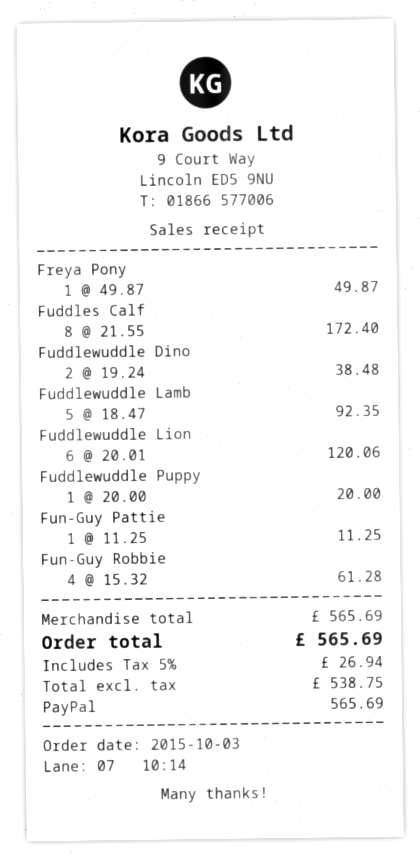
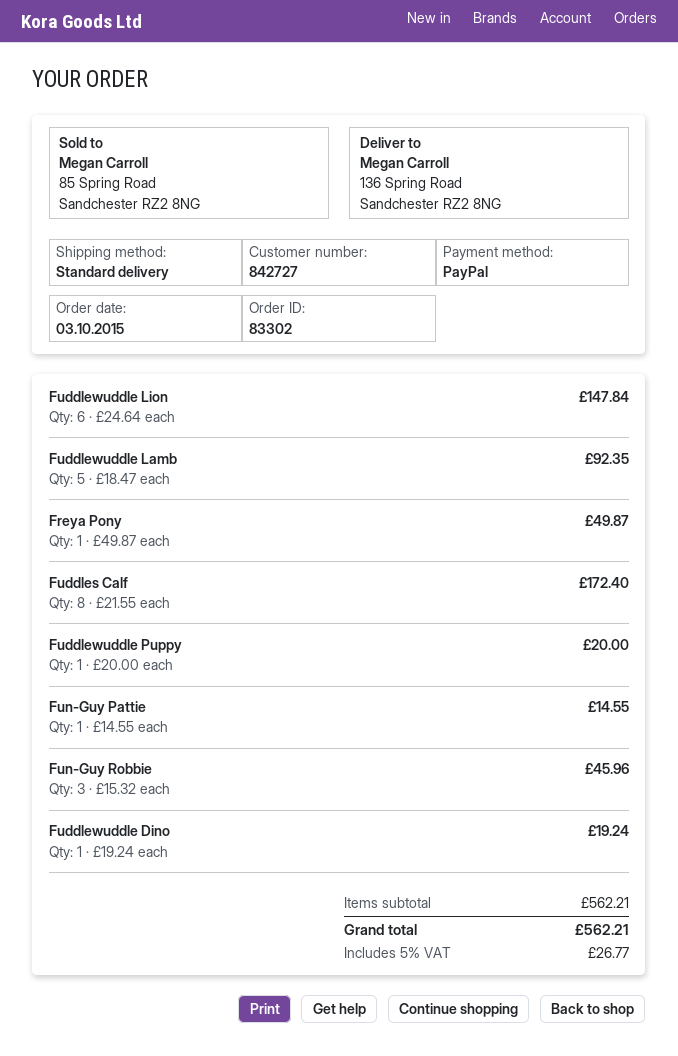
Fuddlewuddle Dino: 2 x 19.24 = 38.48 -> 1 x 19.24 = 19.24
Fuddlewuddle Lion: 6 x 20.01 = 120.06 -> 6 x 24.64 = 147.84
Fun-Guy Pattie: 1 x 11.25 = 11.25 -> 1 x 14.55 = 14.55
Fun-Guy Robbie: 4 x 15.32 = 61.28 -> 3 x 15.32 = 45.96
subtotal: 565.69 -> 562.21
tax: 5% = 26.94 -> 5% = 26.77
total: 565.69 -> 562.21

